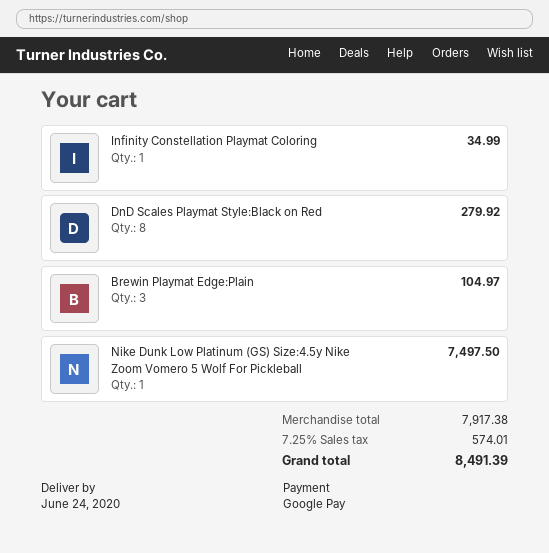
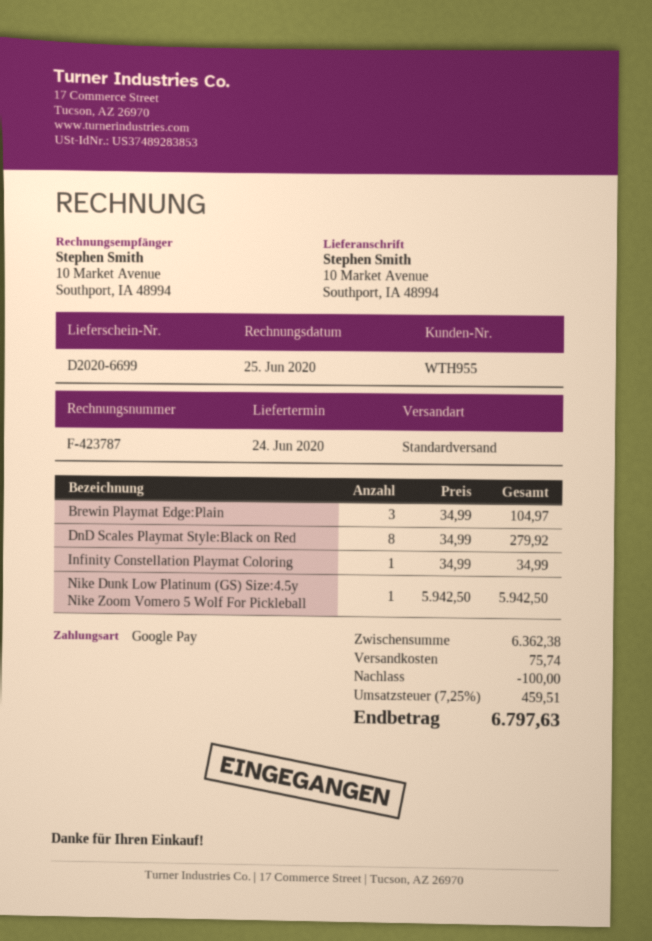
Nike Dunk Low Platinum (GS) Size:4.5y Nike Zoom Vomero 5 Wolf For Pickleball: 1 for 7497.50 -> 1 for 5942.50
subtotal: 7917.38 -> 6362.38
discount: none -> 100.00
shipping: none -> 75.74
tax: 7.25% = 574.01 -> 7.25% = 459.51
total: 8491.39 -> 6797.63

